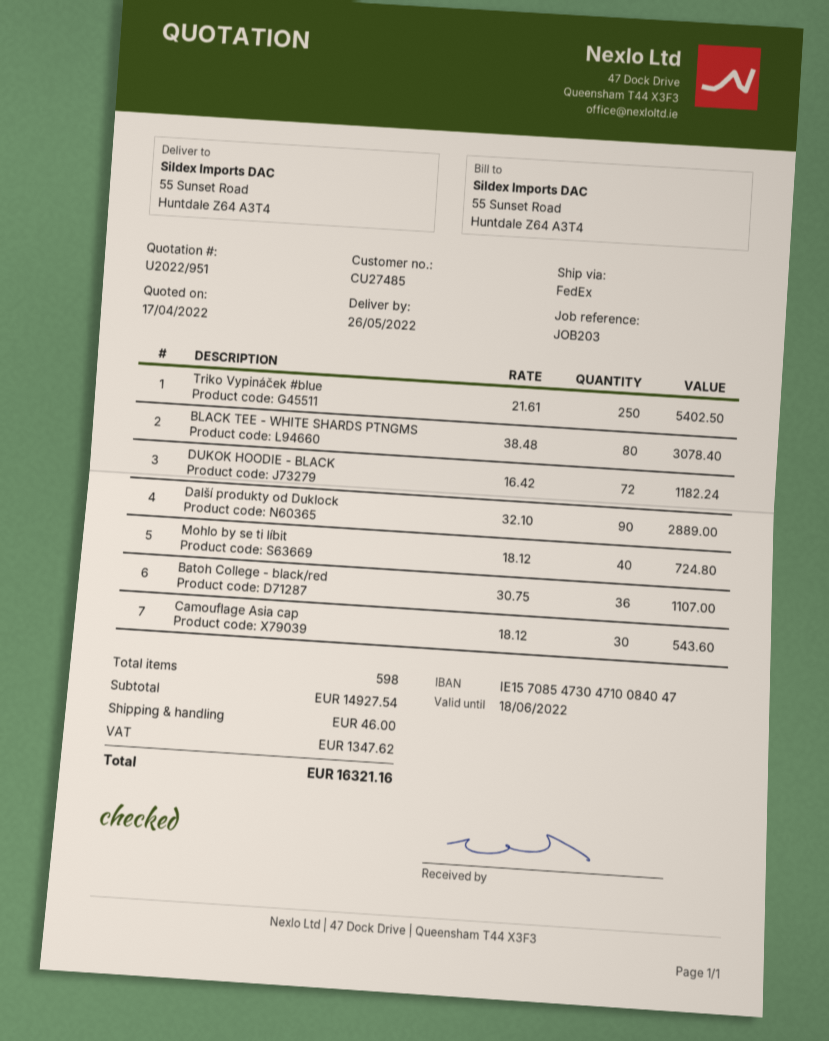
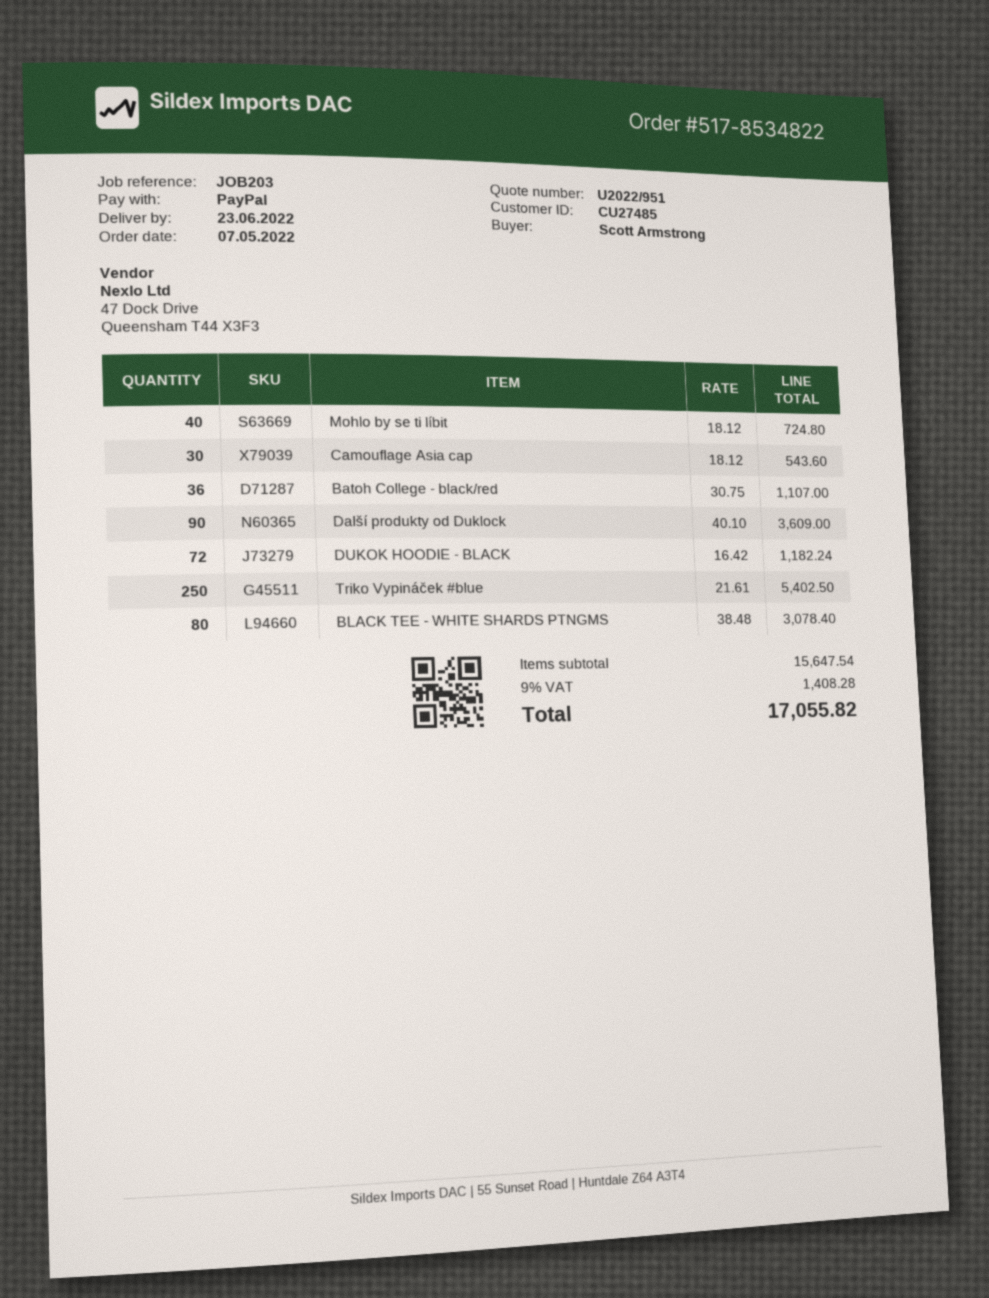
delivery date: 2022-05-26 -> 2022-06-23
Další produkty od Duklock: 90 x 32.10 = 2889.00 -> 90 x 40.10 = 3609.00
subtotal: 14927.54 -> 15647.54
shipping: 46.00 -> none
tax: 1347.62 -> 1408.28
total: 16321.16 -> 17055.82

